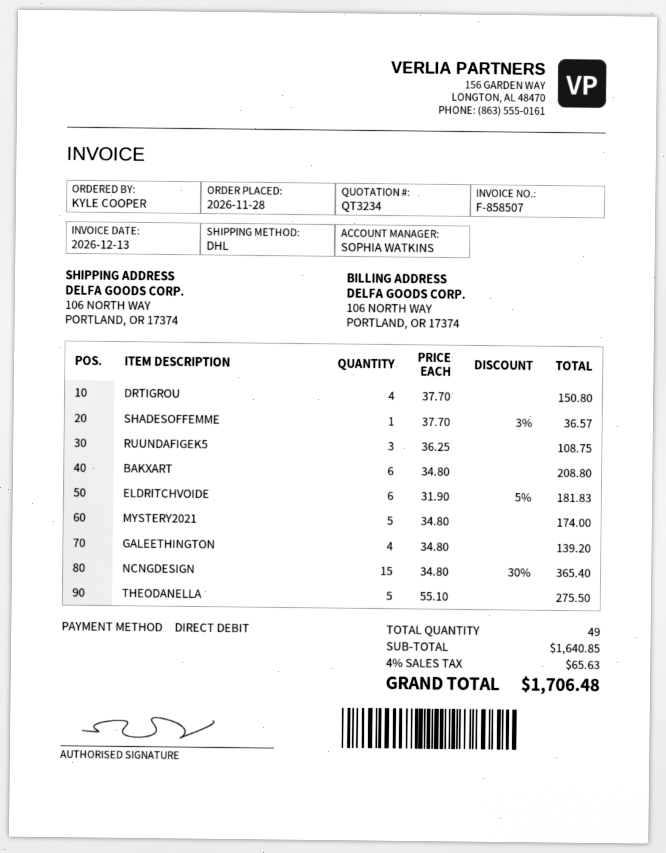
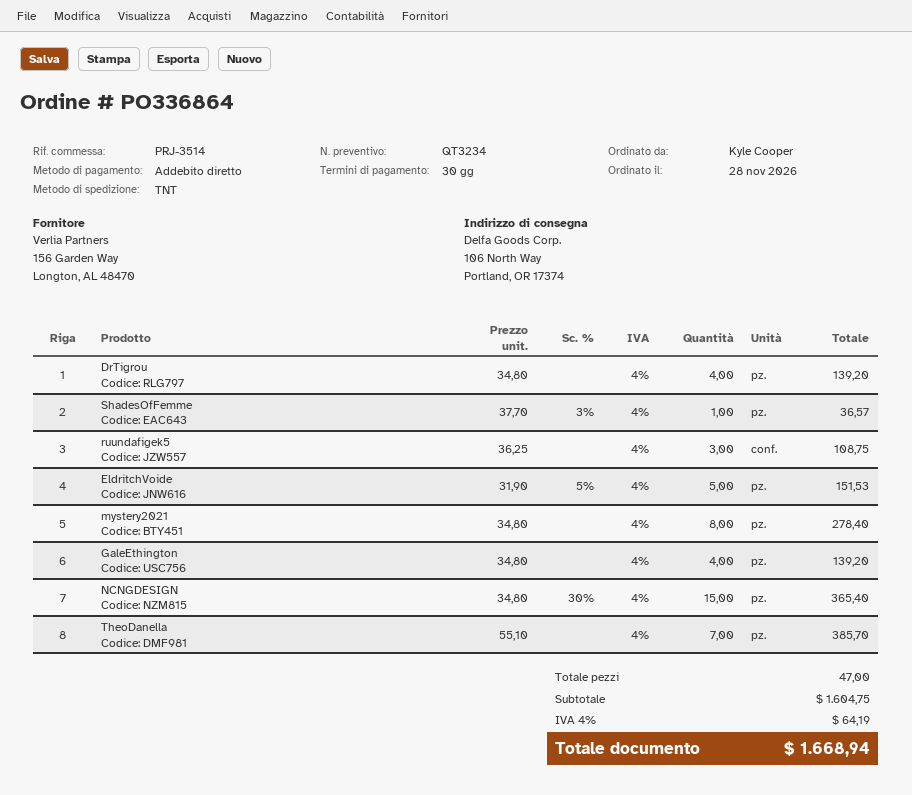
shipping method: DHL -> TNT
DRTIGROU: 4 x 37.70 = 150.80 -> 4 x 34.80 = 139.20
BAKXART: 6 x 34.80 = 208.80 -> none
ELDRITCHVOIDE: 6 x 31.90 - 5% = 181.83 -> 5 x 31.90 - 5% = 151.53
MYSTERY2021: 5 x 34.80 = 174.00 -> 8 x 34.80 = 278.40
THEODANELLA: 5 x 55.10 = 275.50 -> 7 x 55.10 = 385.70
total quantity: 49 -> 47
subtotal: 1640.85 -> 1604.75
tax: 4% = 65.63 -> 4% = 64.19
total: 1706.48 -> 1668.94

